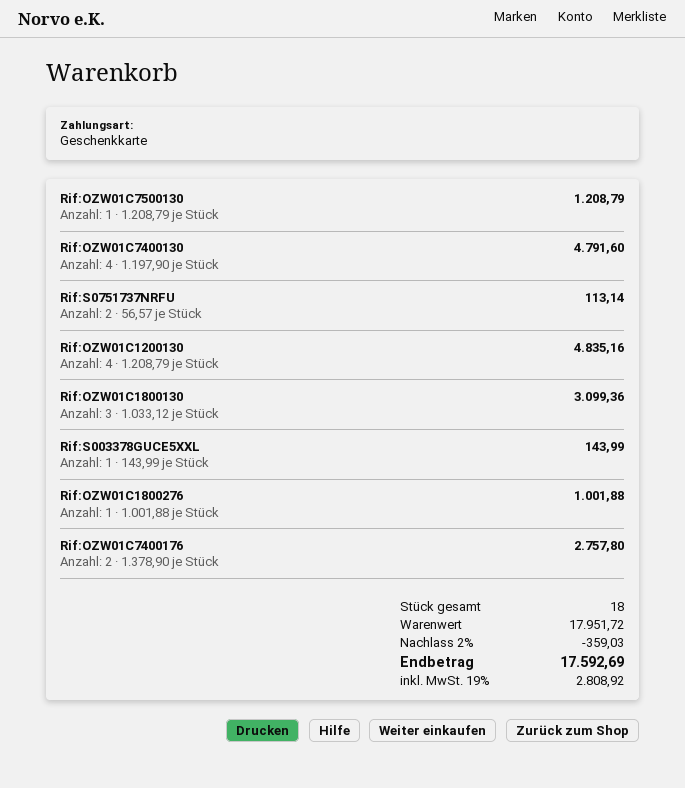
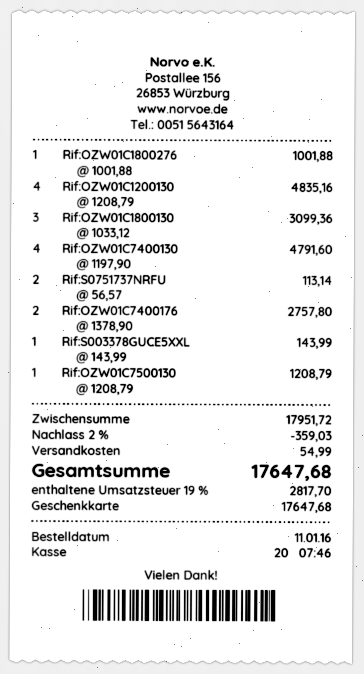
shipping: none -> 54.99
tax: 19% = 2808.92 -> 19% = 2817.70
total: 17592.69 -> 17647.68

